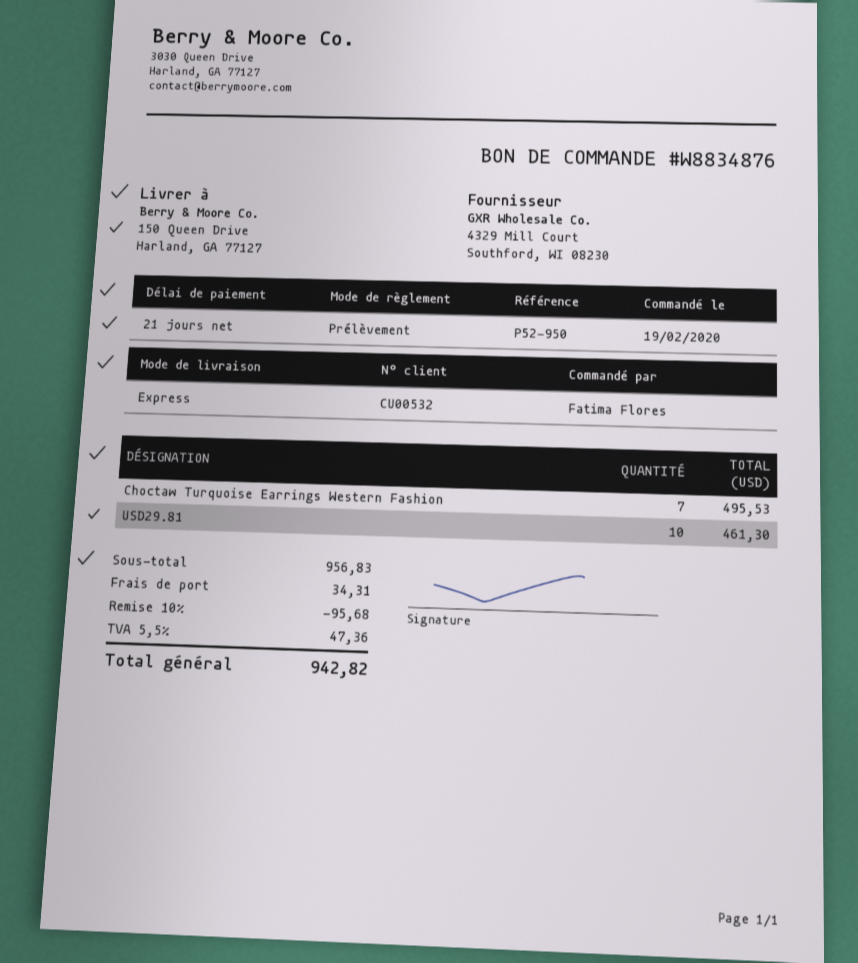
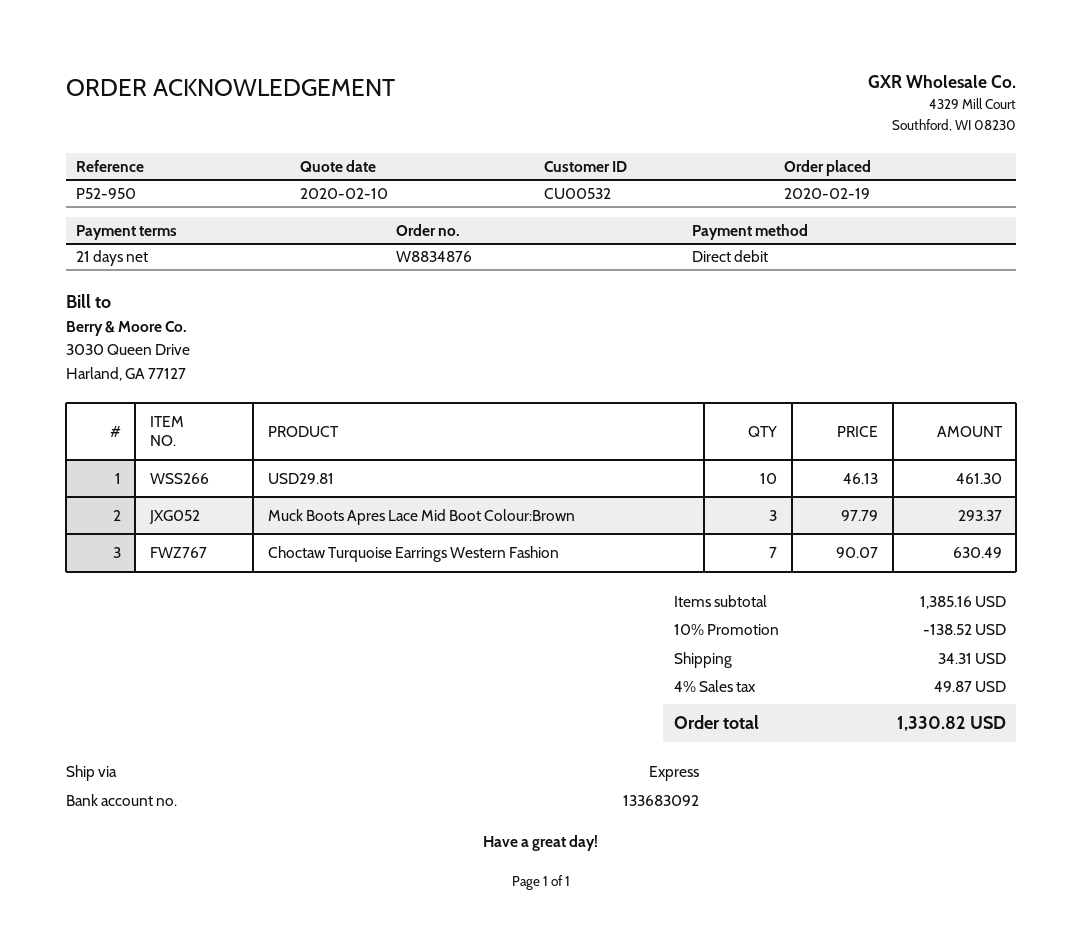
Choctaw Turquoise Earrings Western Fashion: 7 for 495.53 -> 7 for 630.49
Muck Boots Apres Lace Mid Boot Colour:Brown: none -> 3 for 293.37
subtotal: 956.83 -> 1385.16
discount: 10% = 95.68 -> 10% = 138.52
tax: 5.5% = 47.36 -> 4% = 49.87
total: 942.82 -> 1330.82

